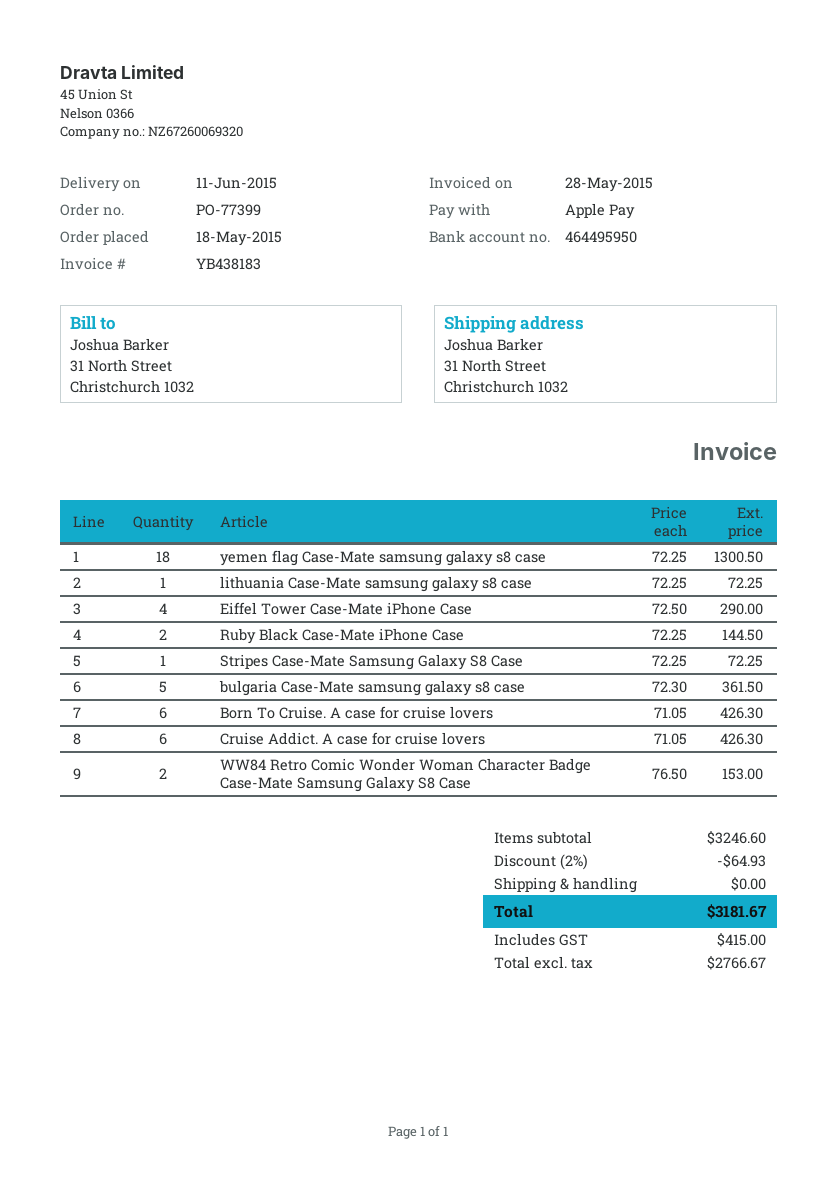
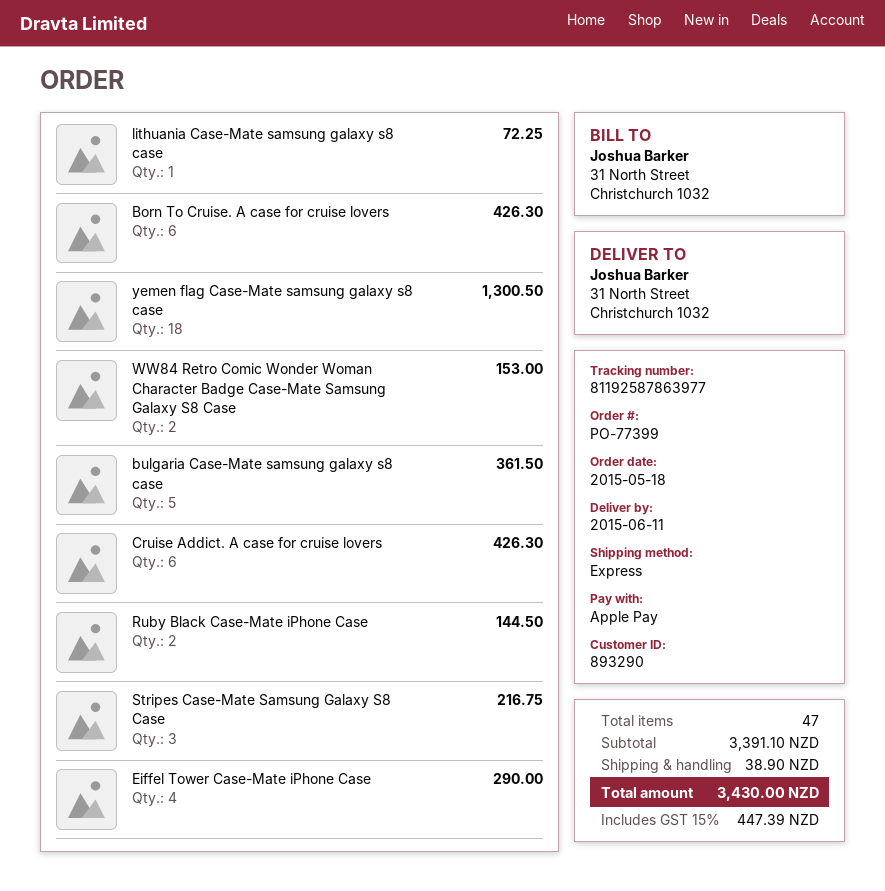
Stripes Case-Mate Samsung Galaxy S8 Case: 1 for 72.25 -> 3 for 216.75
subtotal: 3246.60 -> 3391.10
discount: 2% = 64.93 -> none
shipping: 0.00 -> 38.90
tax: 415.00 -> 447.39
total: 3181.67 -> 3430.00

